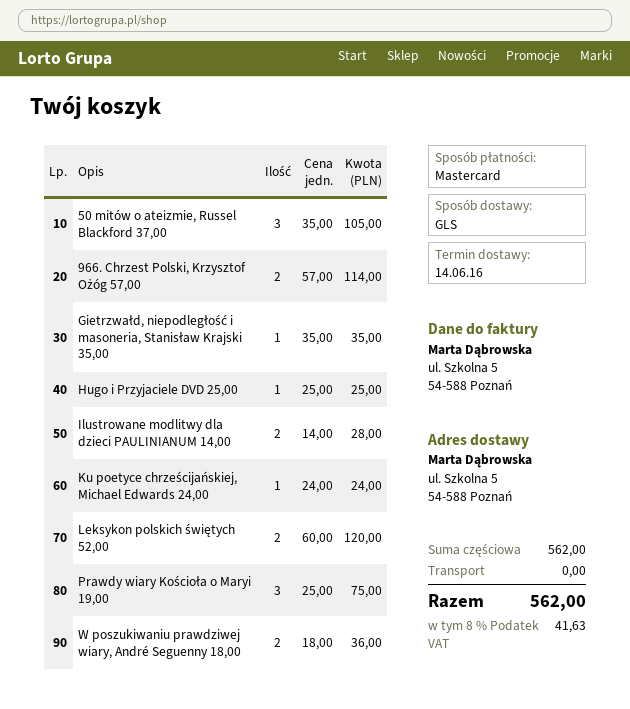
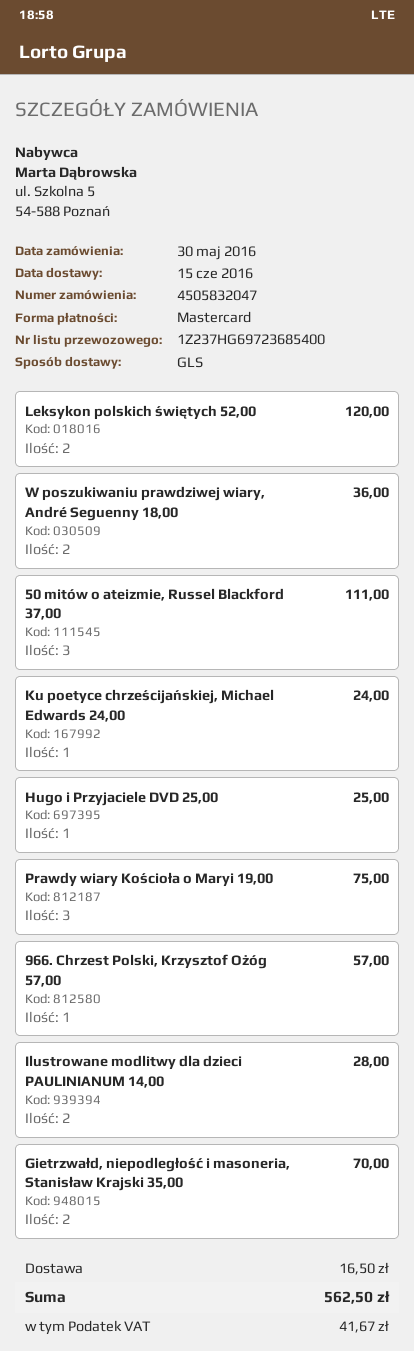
delivery date: 2016-06-14 -> 2016-06-15
50 mitów o ateizmie, Russel Blackford 37,00: 3 for 105.00 -> 3 for 111.00
966. Chrzest Polski, Krzysztof Ożóg 57,00: 2 for 114.00 -> 1 for 57.00
Gietrzwałd, niepodległość i masoneria, Stanisław Krajski 35,00: 1 for 35.00 -> 2 for 70.00
shipping: 0.00 -> 16.50
tax: 41.63 -> 41.67
total: 562.00 -> 562.50

